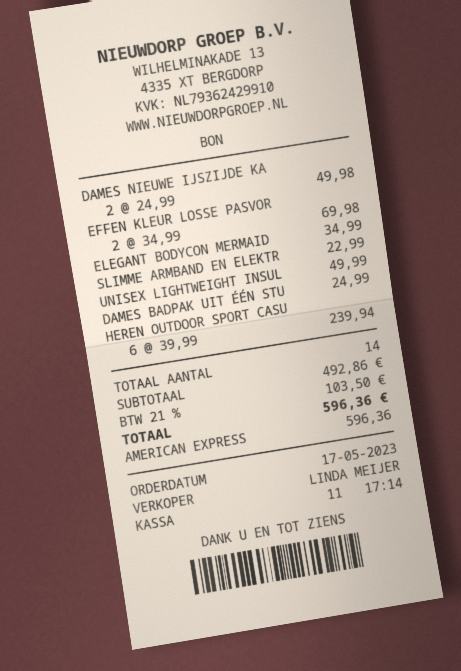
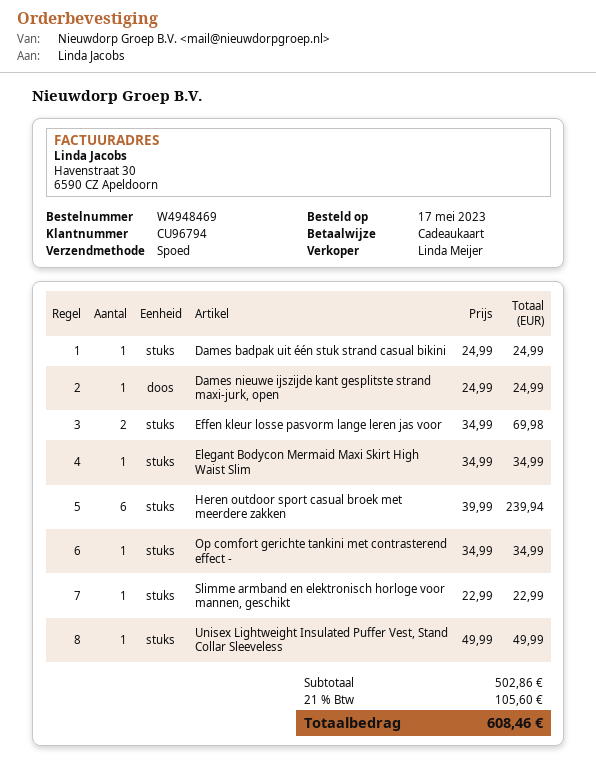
payment method: American Express -> gift card
DAMES NIEUWE IJSZIJDE KA: 2 x 24.99 = 49.98 -> 1 x 24.99 = 24.99
Op comfort gerichte tankini met contrasterend effect -: none -> 1 x 34.99 = 34.99
subtotal: 492.86 -> 502.86
tax: 21% = 103.50 -> 21% = 105.60
total: 596.36 -> 608.46

